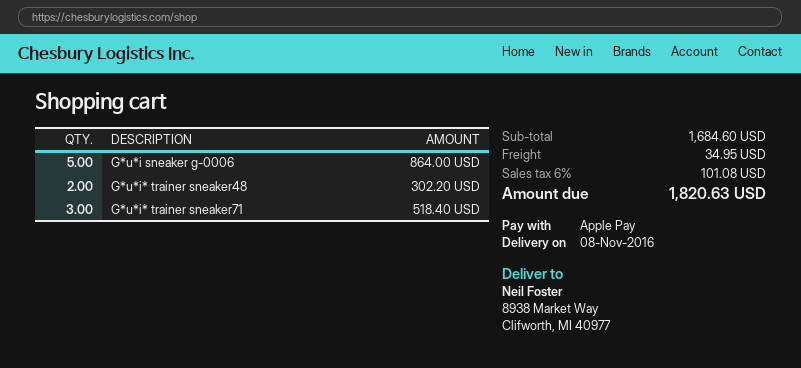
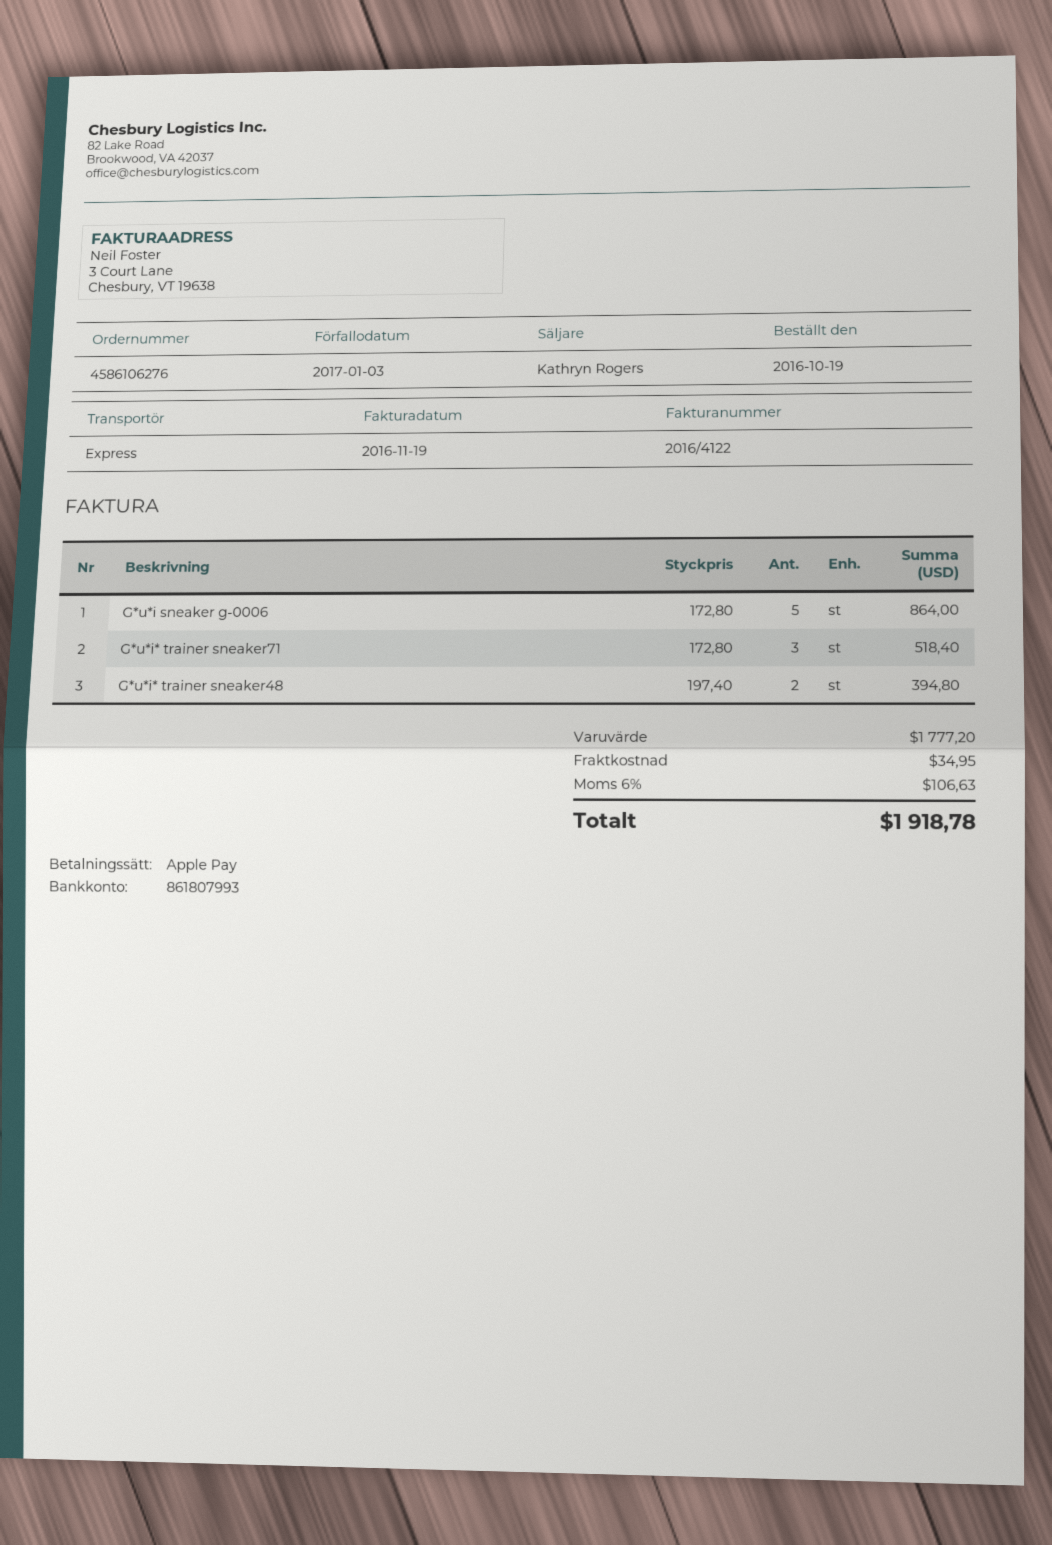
G*u*i* trainer sneaker48: 2 for 302.20 -> 2 for 394.80
subtotal: 1684.60 -> 1777.20
tax: 6% = 101.08 -> 6% = 106.63
total: 1820.63 -> 1918.78

